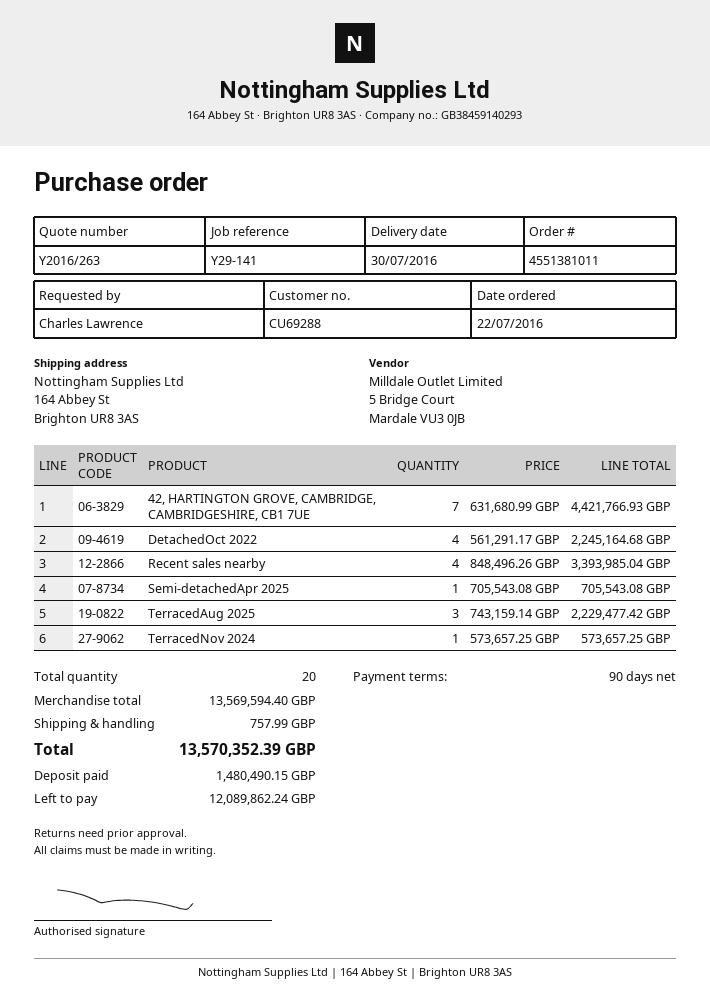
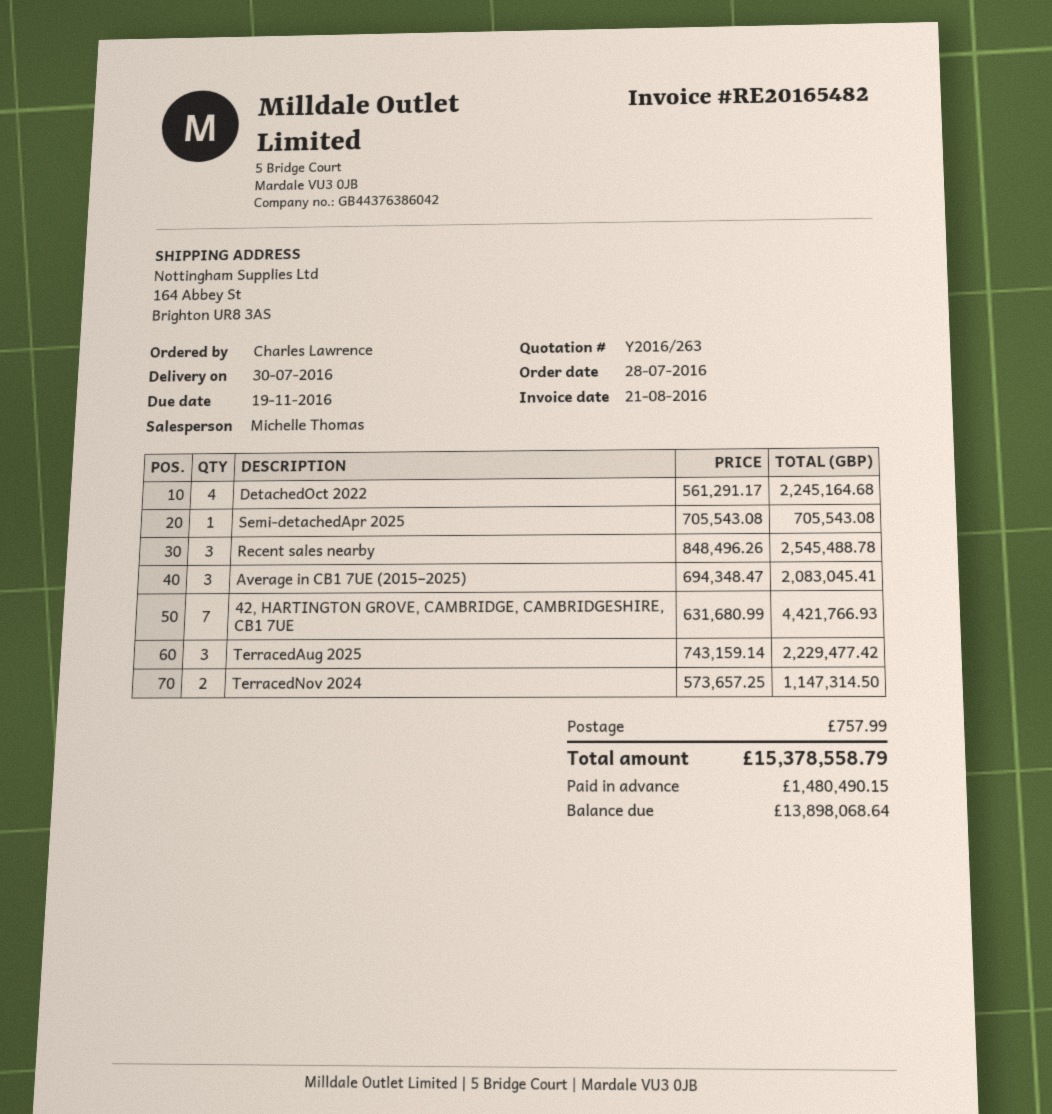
order date: 2016-07-22 -> 2016-07-28
Recent sales nearby: 4 x 848496.26 = 3393985.04 -> 3 x 848496.26 = 2545488.78
TerracedNov 2024: 1 x 573657.25 = 573657.25 -> 2 x 573657.25 = 1147314.50
Average in CB1 7UE (2015–2025): none -> 3 x 694348.47 = 2083045.41
total: 13570352.39 -> 15378558.79
balance: 12089862.24 -> 13898068.64

